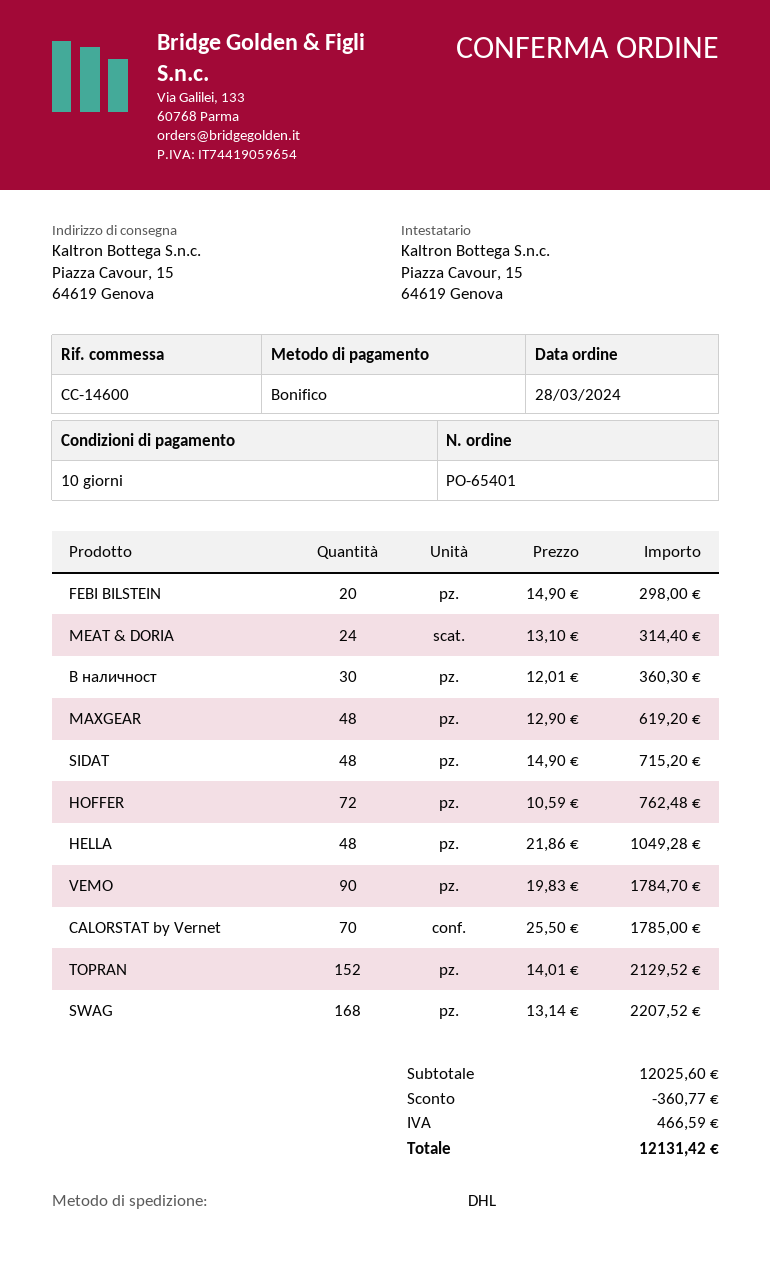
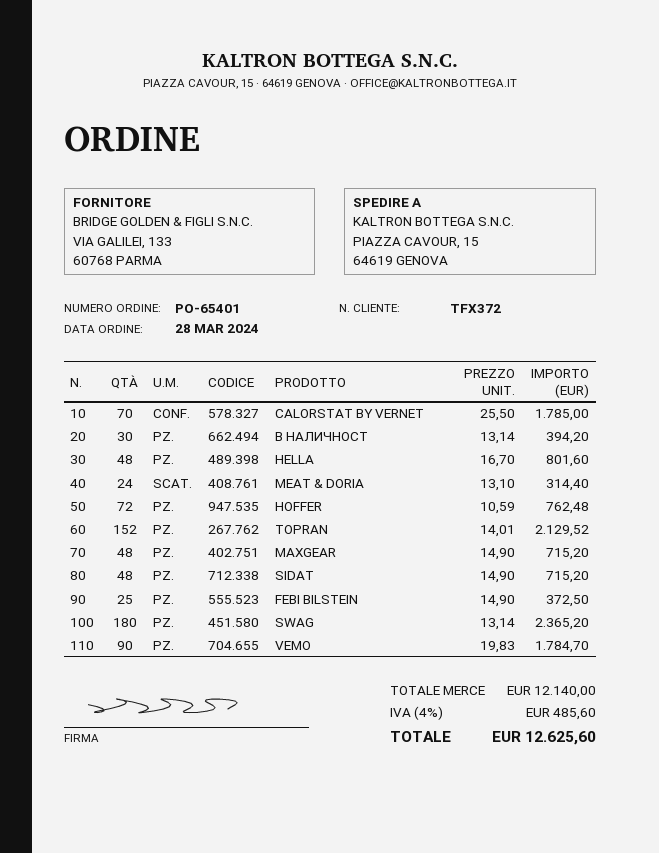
FEBI BILSTEIN: 20 x 14.90 = 298.00 -> 25 x 14.90 = 372.50
В наличност: 30 x 12.01 = 360.30 -> 30 x 13.14 = 394.20
MAXGEAR: 48 x 12.90 = 619.20 -> 48 x 14.90 = 715.20
HELLA: 48 x 21.86 = 1049.28 -> 48 x 16.70 = 801.60
SWAG: 168 x 13.14 = 2207.52 -> 180 x 13.14 = 2365.20
subtotal: 12025.60 -> 12140.00
discount: 360.77 -> none
tax: 466.59 -> 485.60
total: 12131.42 -> 12625.60

